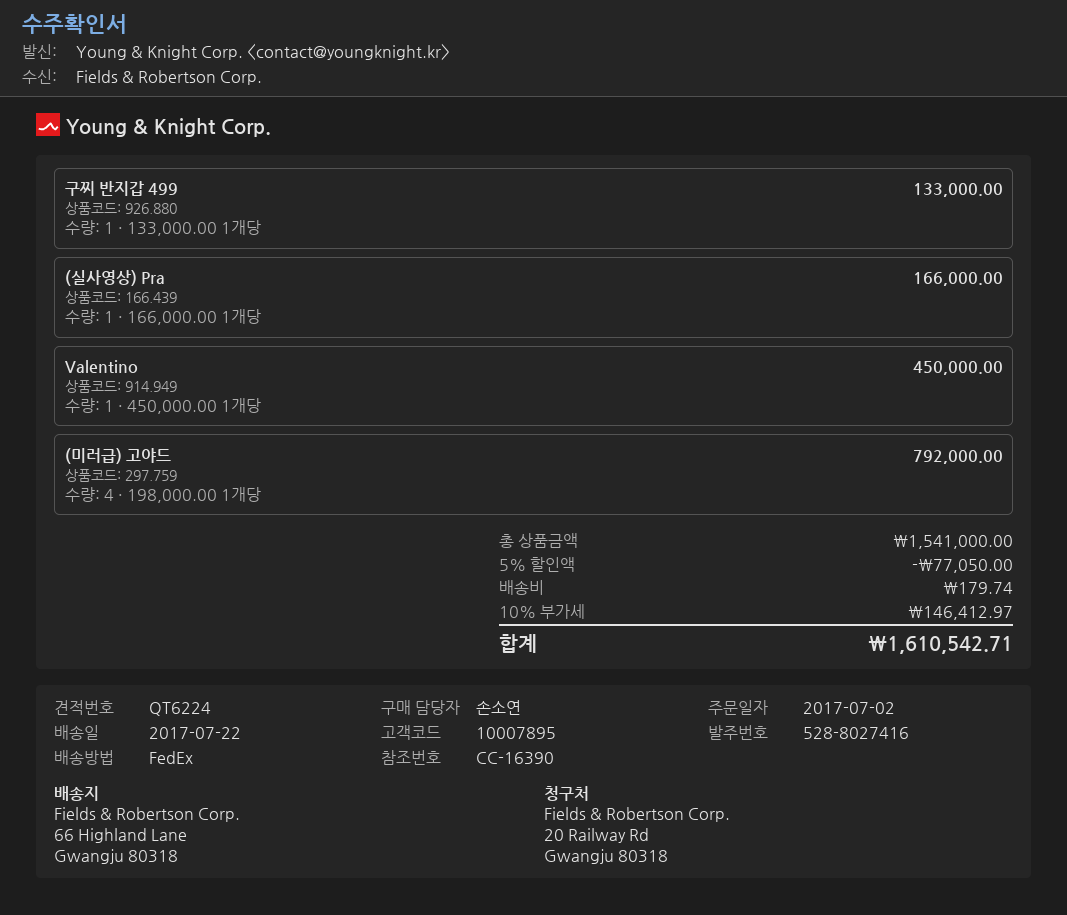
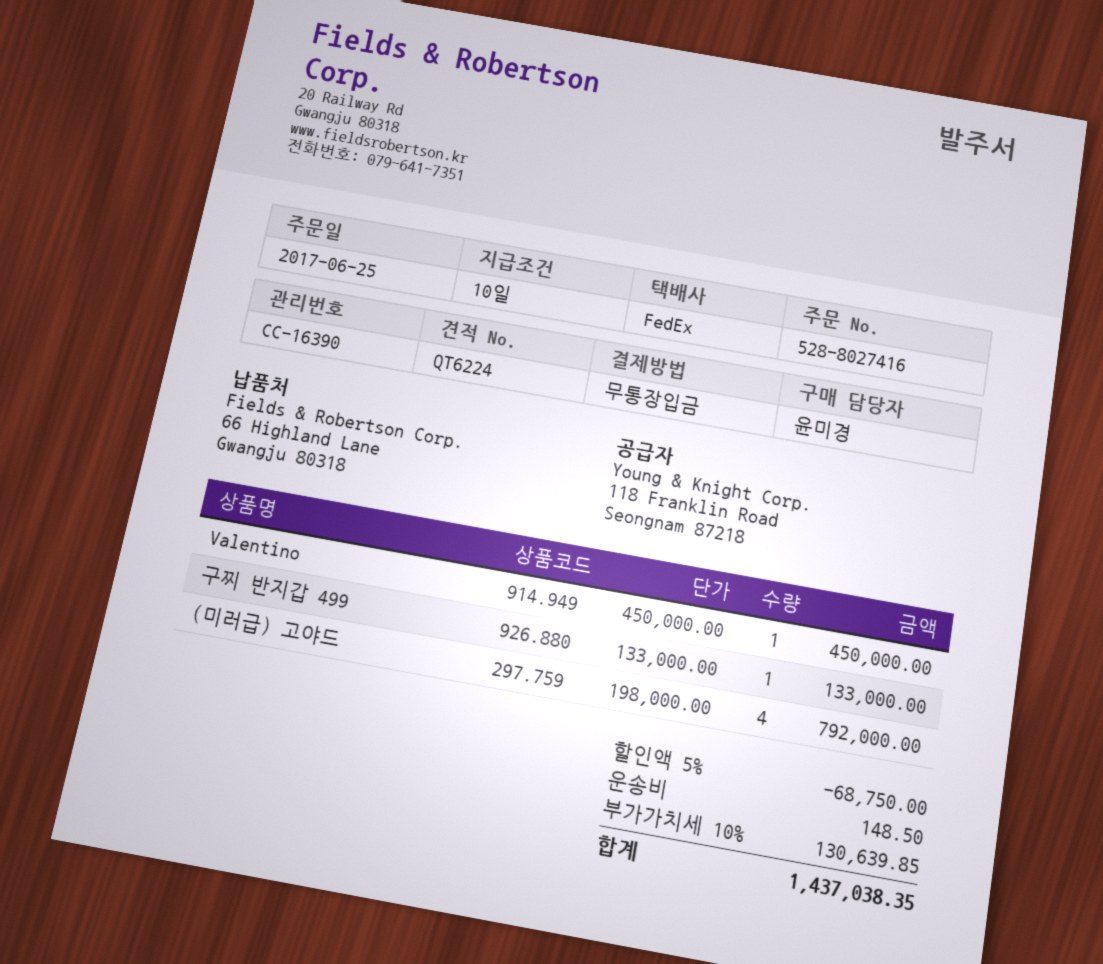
order date: 2017-07-02 -> 2017-06-25
ordered by: 손소연 -> 윤미경
(실사영상) Pra: 1 x 166000.00 = 166000.00 -> none
discount: 5% = 77050.00 -> 5% = 68750.00
shipping: 179.74 -> 148.50
tax: 10% = 146412.97 -> 10% = 130639.85
total: 1610542.71 -> 1437038.35

